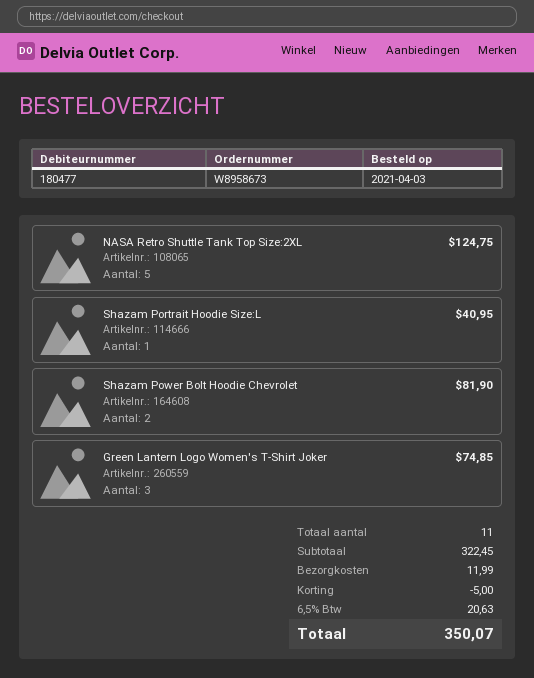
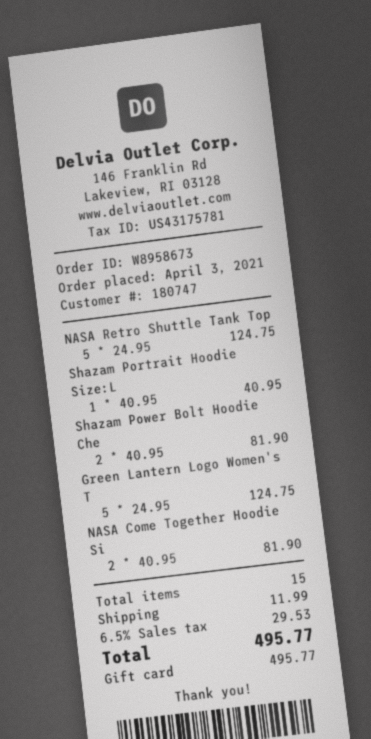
customer number: 180477 -> 180747
Green Lantern Logo Women's T-Shirt Joker: 3 for 74.85 -> 5 for 124.75
NASA Come Together Hoodie Si: none -> 2 for 81.90
total quantity: 11 -> 15
discount: 5.00 -> none
tax: 6.5% = 20.63 -> 6.5% = 29.53
total: 350.07 -> 495.77

